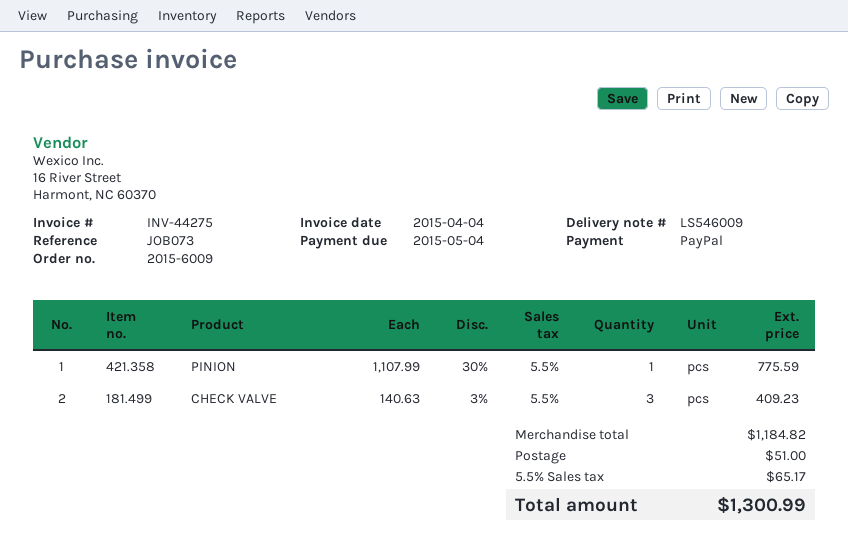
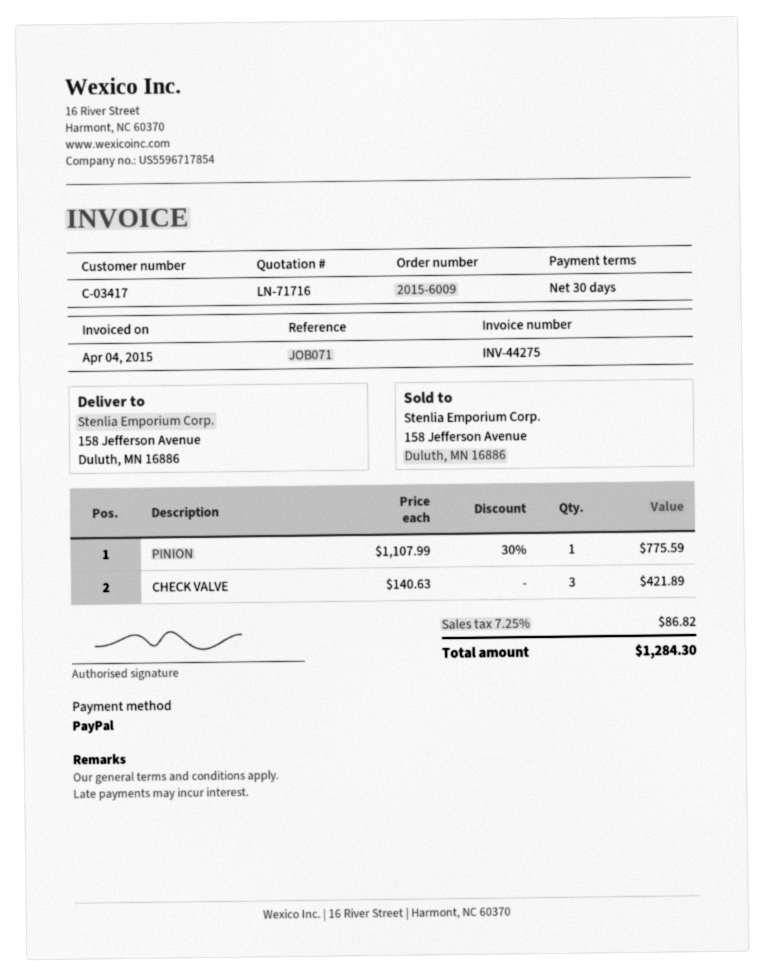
reference: JOB073 -> JOB071
CHECK VALVE: 3 x 140.63 - 3% = 409.23 -> 3 x 140.63 = 421.89
shipping: 51.00 -> none
tax: 5.5% = 65.17 -> 7.25% = 86.82
total: 1300.99 -> 1284.30

